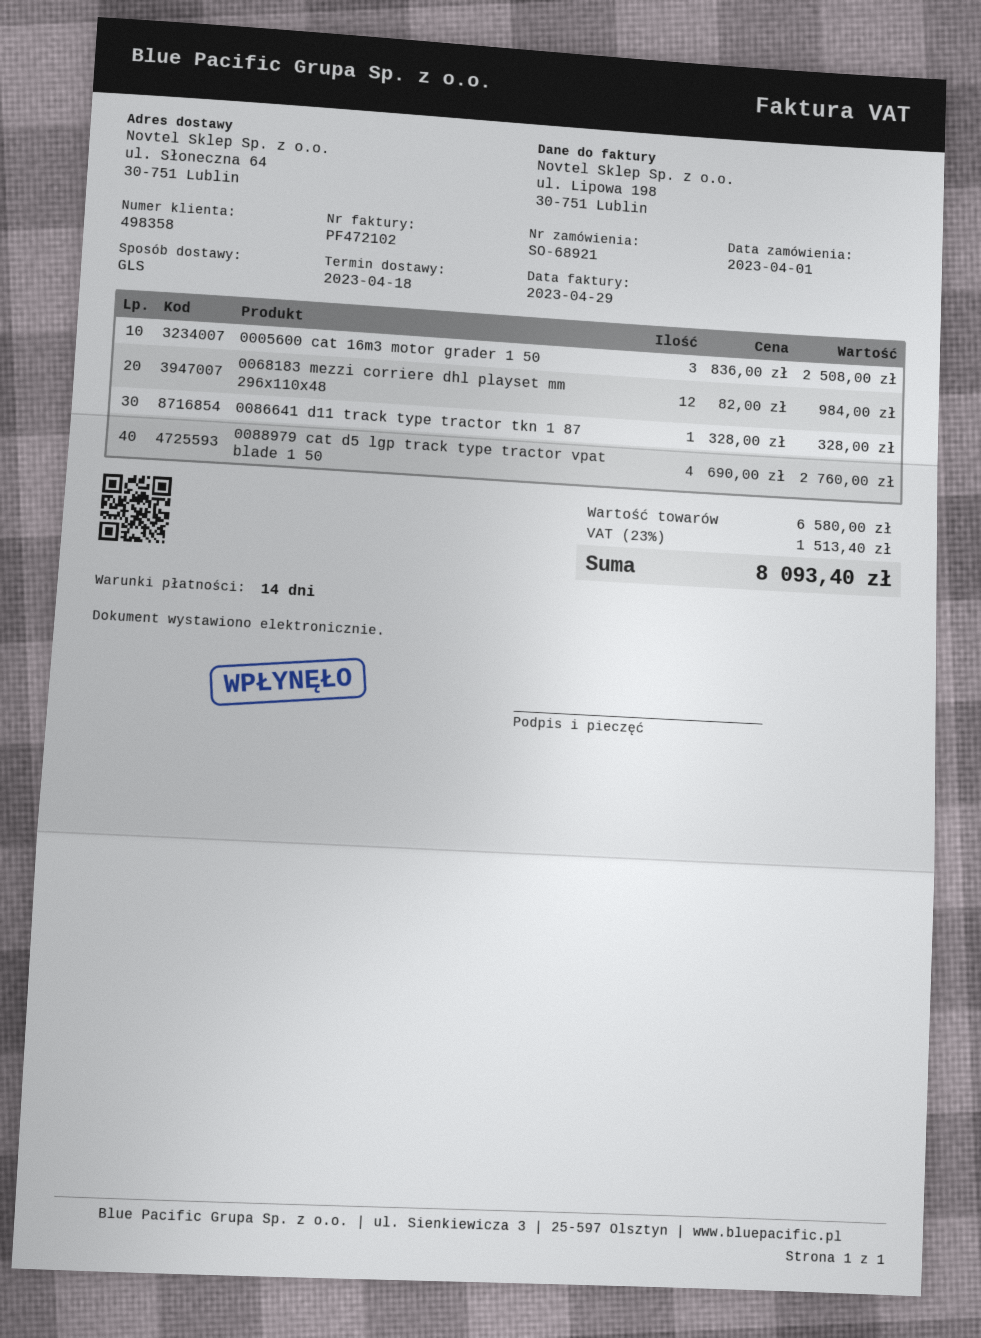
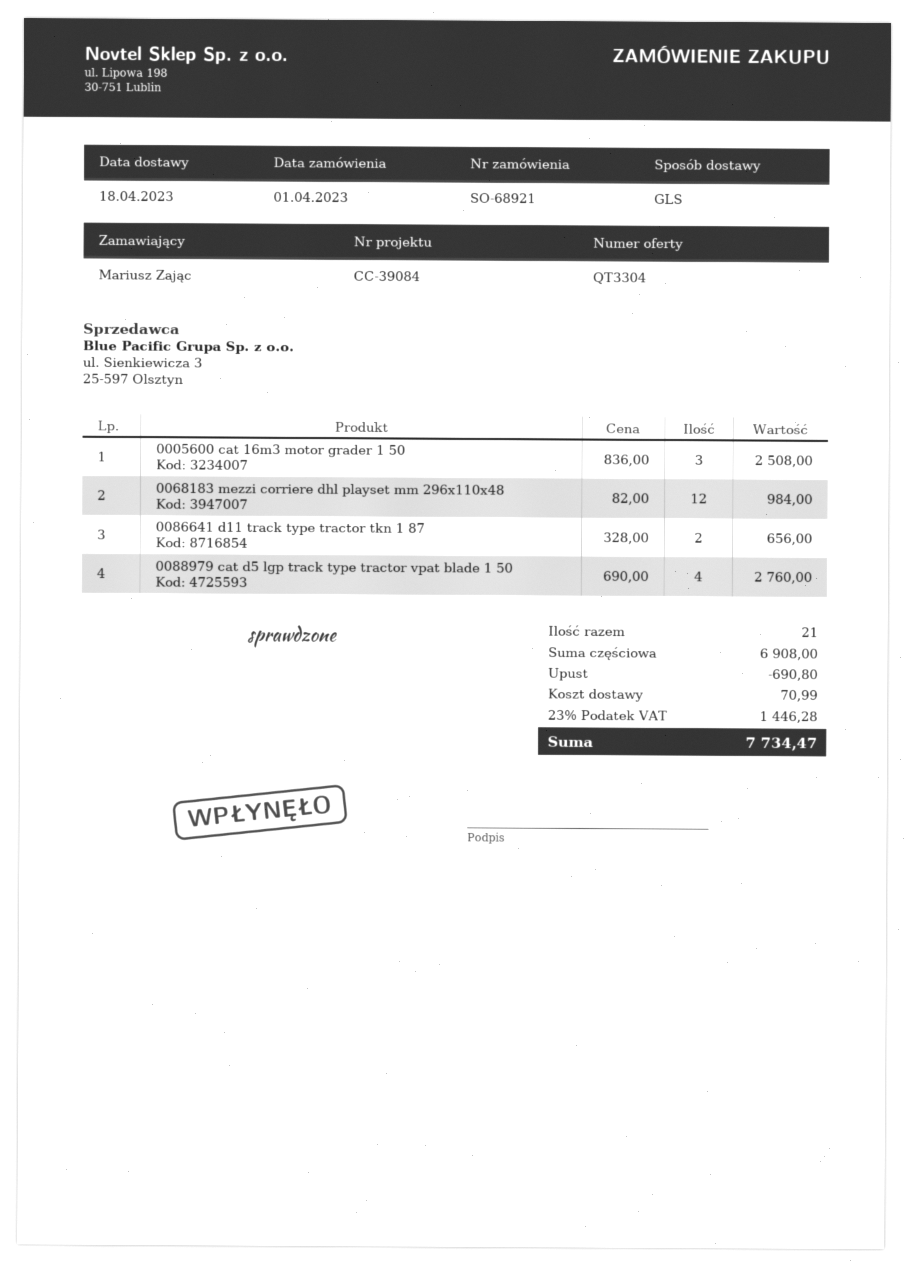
0086641 d11 track type tractor tkn 1 87: 1 x 328.00 = 328.00 -> 2 x 328.00 = 656.00
subtotal: 6580.00 -> 6908.00
discount: none -> 690.80
shipping: none -> 70.99
tax: 23% = 1513.40 -> 23% = 1446.28
total: 8093.40 -> 7734.47

